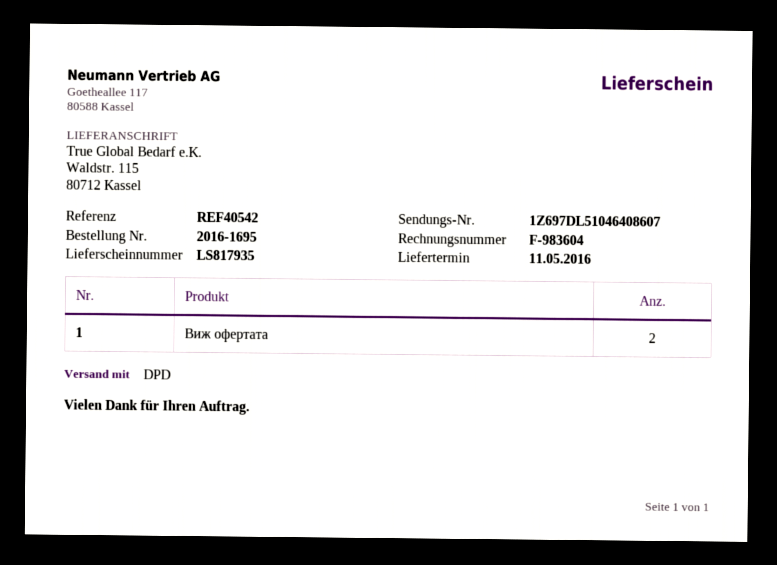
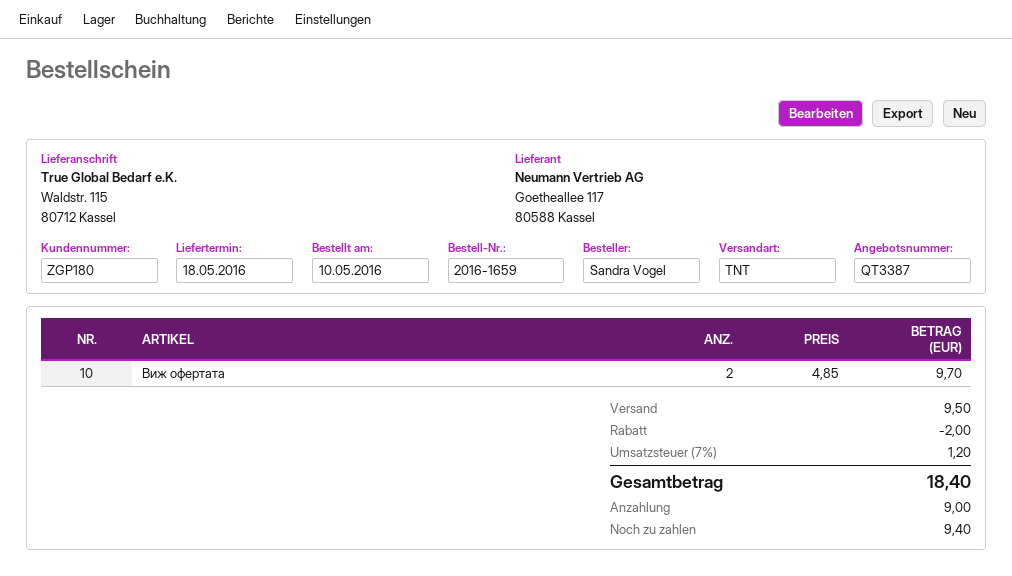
order number: 2016-1695 -> 2016-1659
delivery date: 2016-05-11 -> 2016-05-18
shipping method: DPD -> TNT

